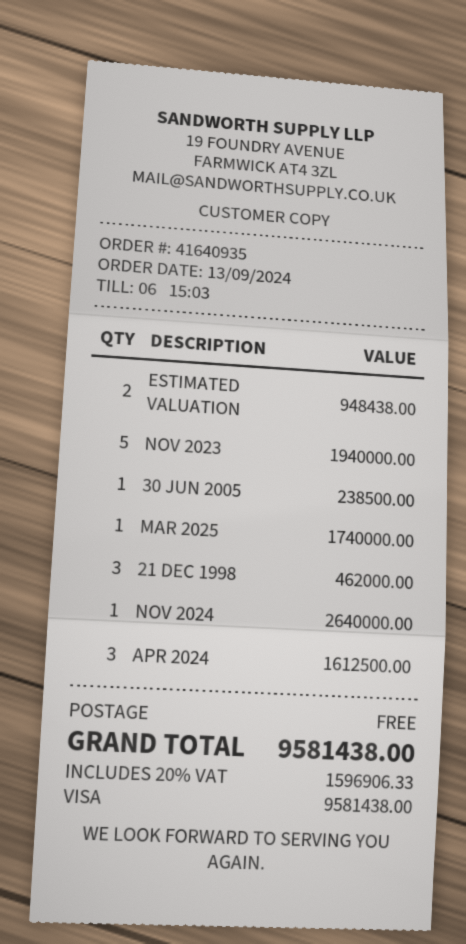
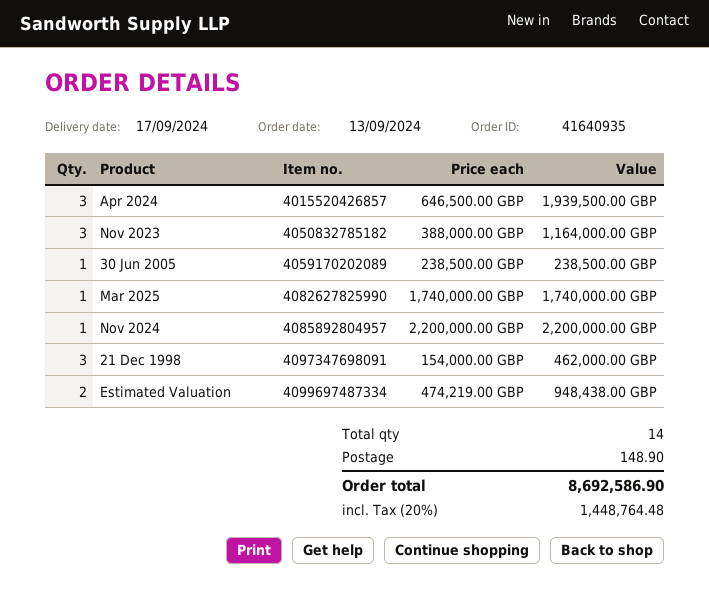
NOV 2023: 5 for 1940000.00 -> 3 for 1164000.00
NOV 2024: 1 for 2640000.00 -> 1 for 2200000.00
APR 2024: 3 for 1612500.00 -> 3 for 1939500.00
shipping: 0.00 -> 148.90
tax: 20% = 1596906.33 -> 20% = 1448764.48
total: 9581438.00 -> 8692586.90

